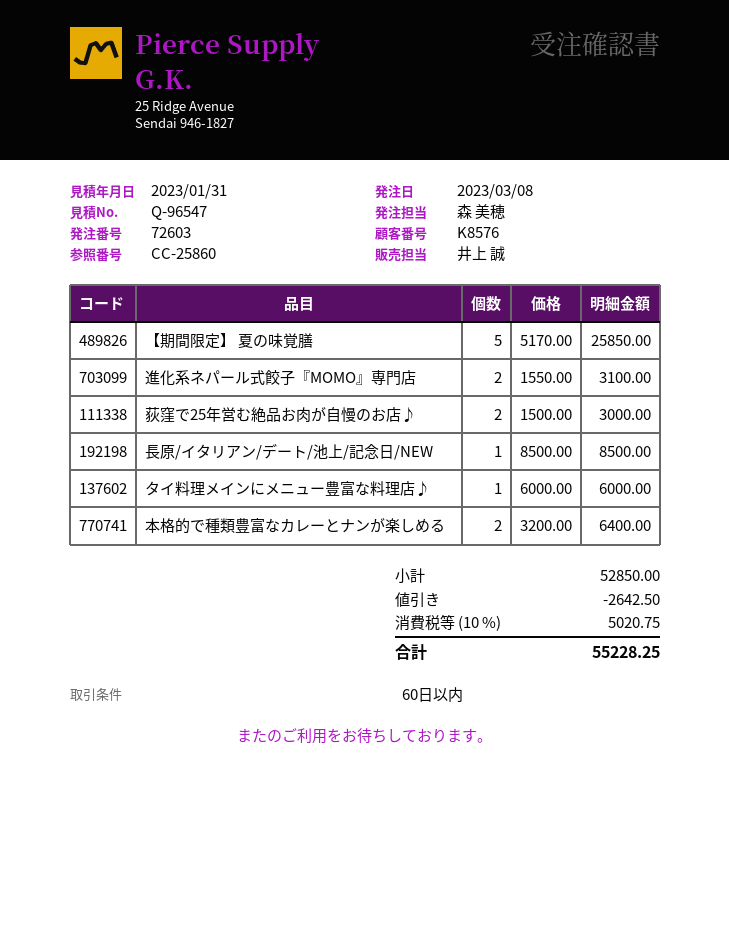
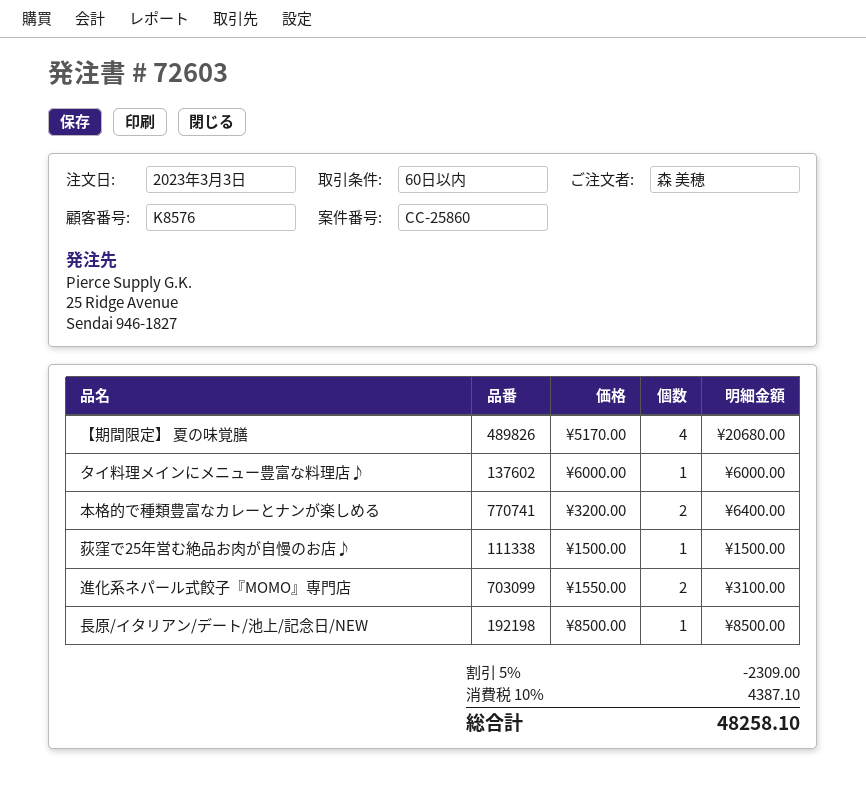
order date: 2023-03-08 -> 2023-03-03
【期間限定】 夏の味覚膳: 5 x 5170.00 = 25850.00 -> 4 x 5170.00 = 20680.00
荻窪で25年営む絶品お肉が自慢のお店♪: 2 x 1500.00 = 3000.00 -> 1 x 1500.00 = 1500.00
discount: 2642.50 -> 2309.00
tax: 10% = 5020.75 -> 10% = 4387.10
total: 55228.25 -> 48258.10

